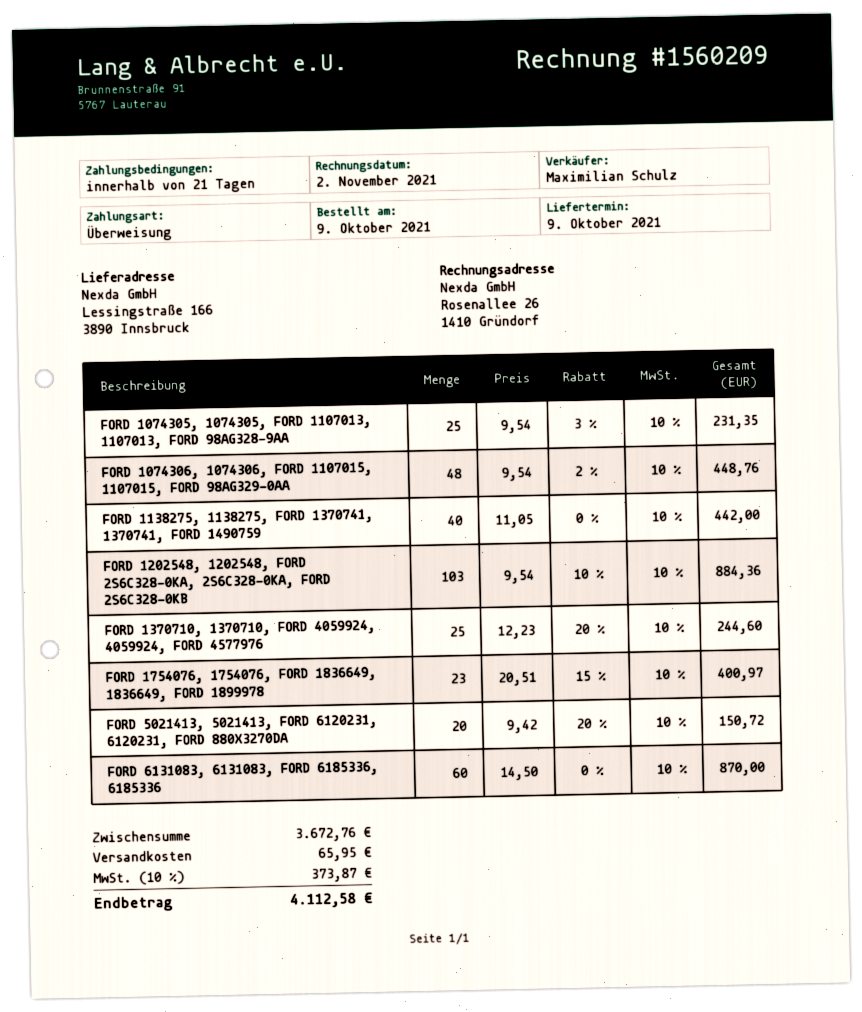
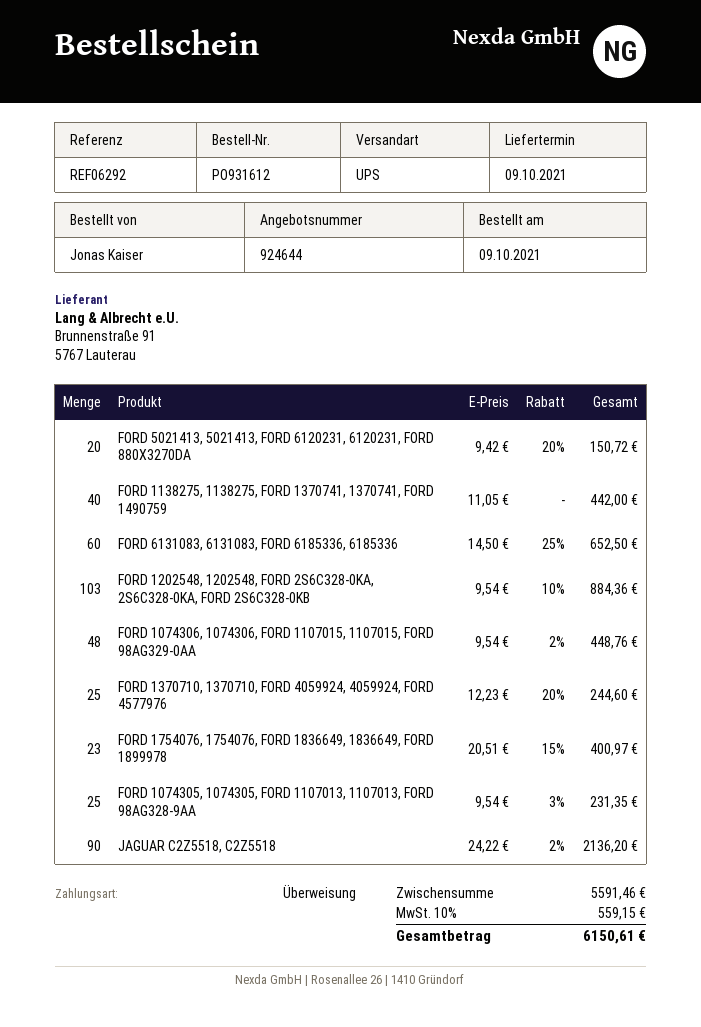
FORD 6131083, 6131083, FORD 6185336, 6185336: 60 x 14.50 = 870.00 -> 60 x 14.50 - 25% = 652.50
JAGUAR C2Z5518, C2Z5518: none -> 90 x 24.22 - 2% = 2136.20
subtotal: 3672.76 -> 5591.46
shipping: 65.95 -> none
tax: 10% = 373.87 -> 10% = 559.15
total: 4112.58 -> 6150.61

